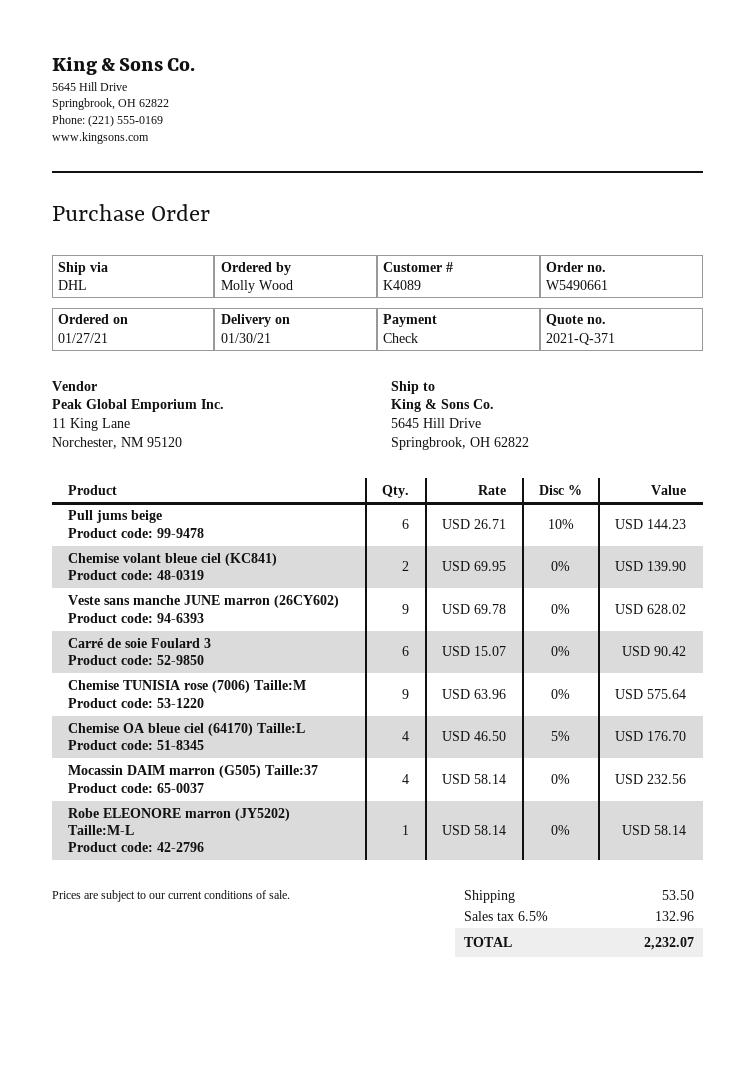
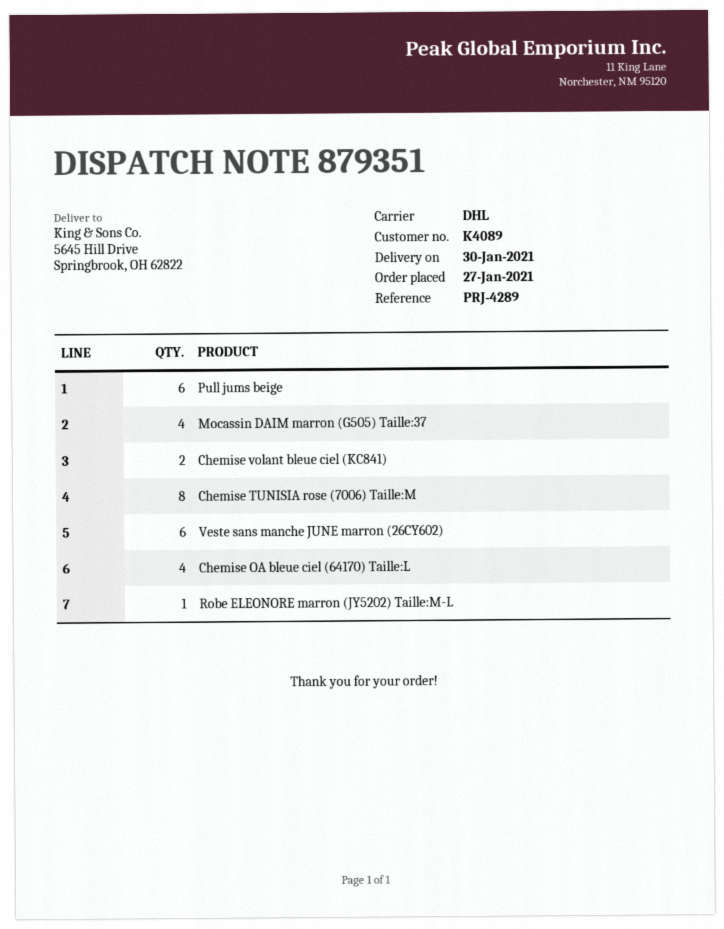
Veste sans manche JUNE marron (26CY602): 9 -> 6
Carré de soie Foulard 3: 6 -> none
Chemise TUNISIA rose (7006) Taille:M: 9 -> 8

